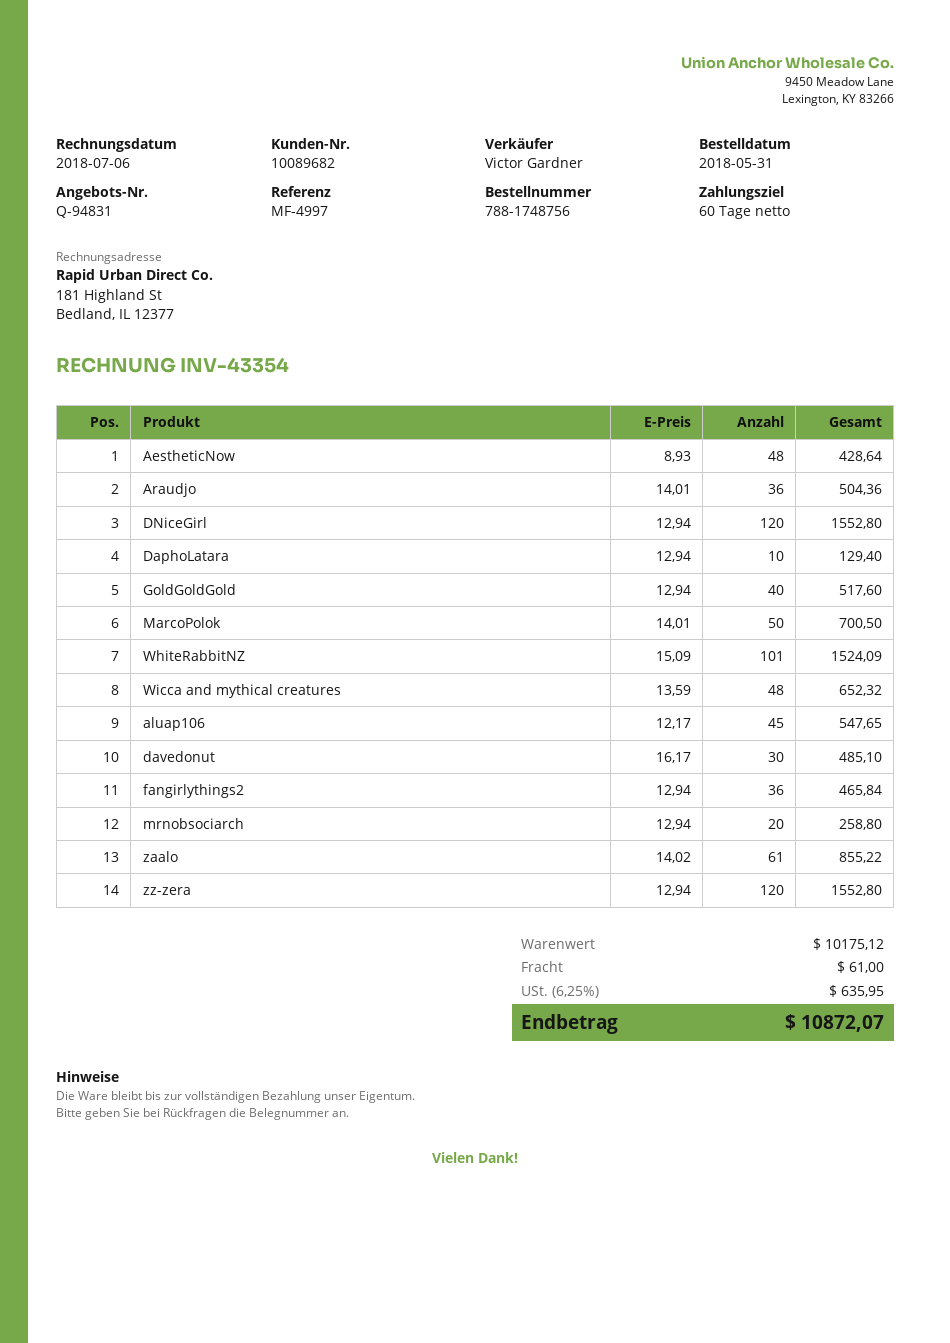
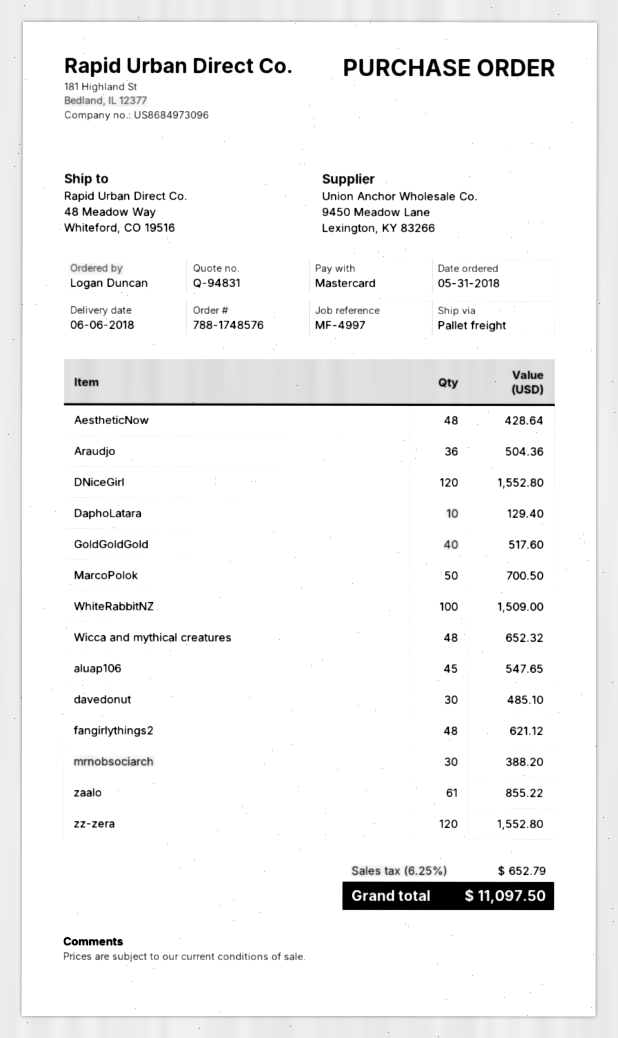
order number: 788-1748756 -> 788-1748576
WhiteRabbitNZ: 101 for 1524.09 -> 100 for 1509.00
fangirlythings2: 36 for 465.84 -> 48 for 621.12
mrnobsociarch: 20 for 258.80 -> 30 for 388.20
shipping: 61.00 -> none
tax: 6.25% = 635.95 -> 6.25% = 652.79
total: 10872.07 -> 11097.50

